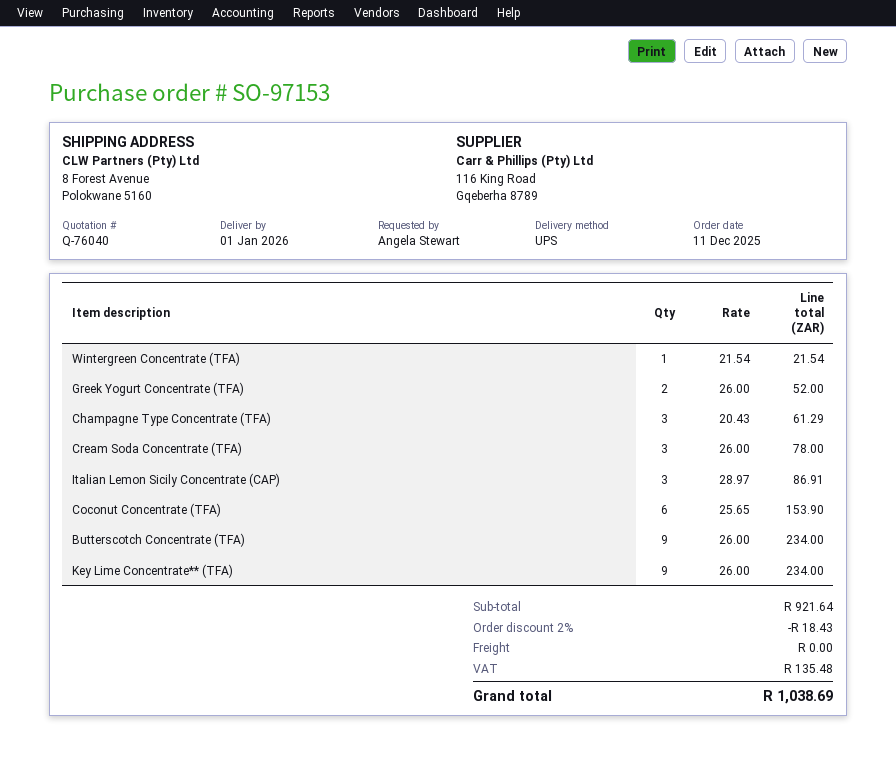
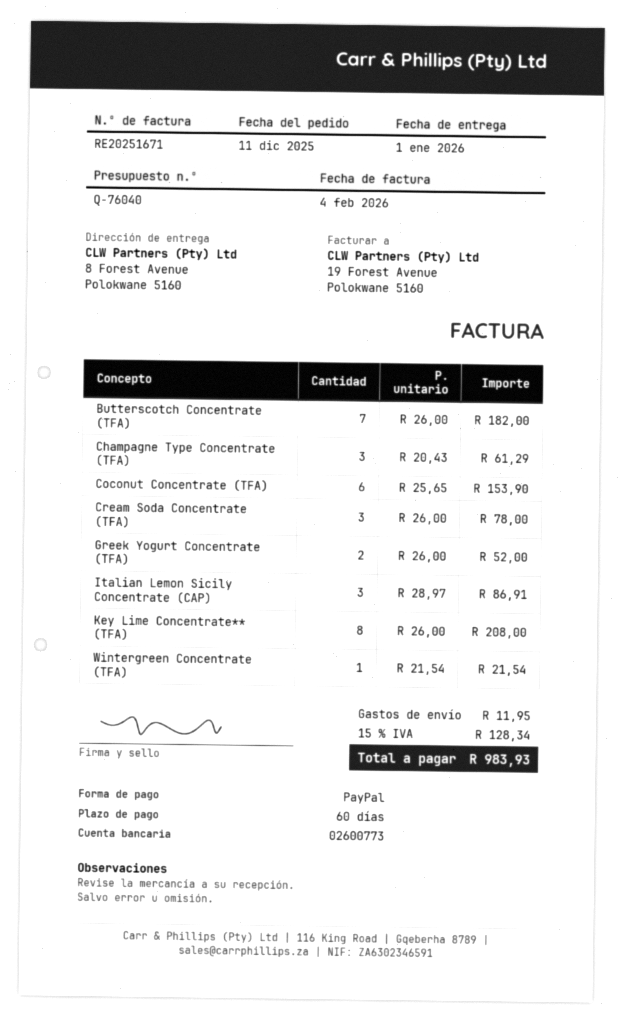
Butterscotch Concentrate (TFA): 9 x 26.00 = 234.00 -> 7 x 26.00 = 182.00
Key Lime Concentrate** (TFA): 9 x 26.00 = 234.00 -> 8 x 26.00 = 208.00
discount: 2% = 18.43 -> none
shipping: 0.00 -> 11.95
tax: 135.48 -> 128.34
total: 1038.69 -> 983.93

